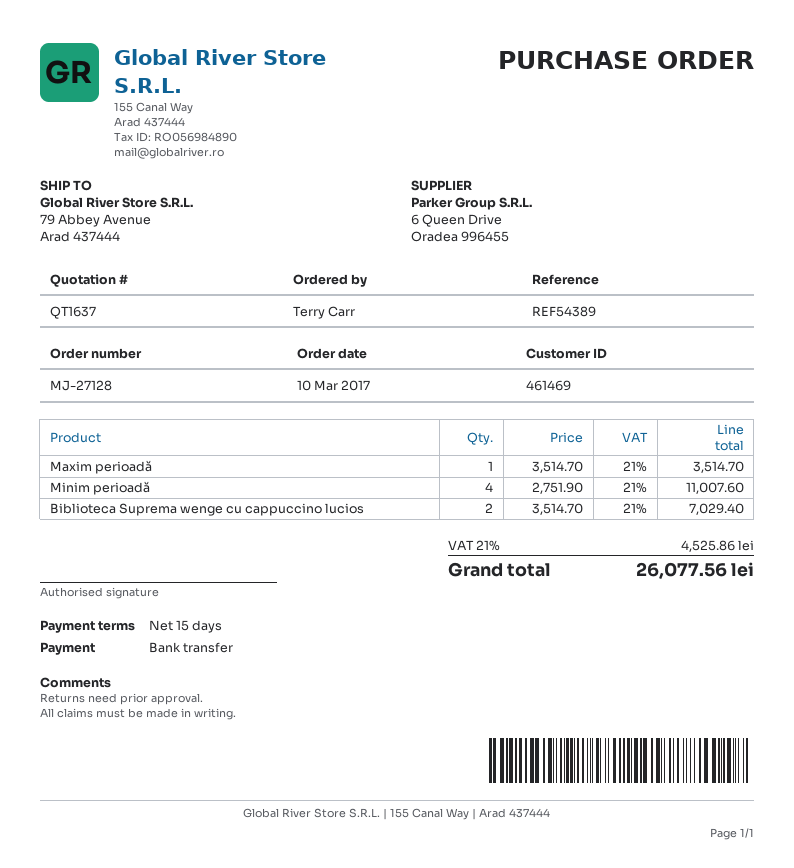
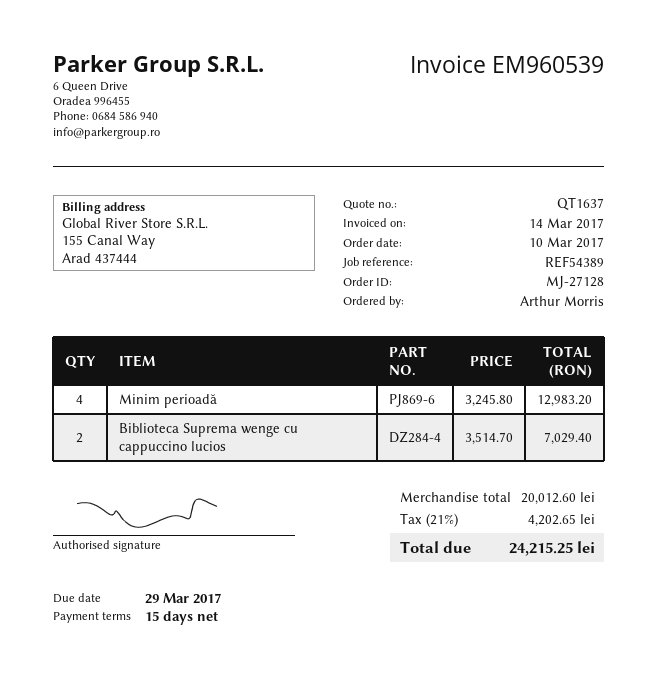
ordered by: Terry Carr -> Arthur Morris
Maxim perioadă: 1 x 3514.70 = 3514.70 -> none
Minim perioadă: 4 x 2751.90 = 11007.60 -> 4 x 3245.80 = 12983.20
tax: 21% = 4525.86 -> 21% = 4202.65
total: 26077.56 -> 24215.25

